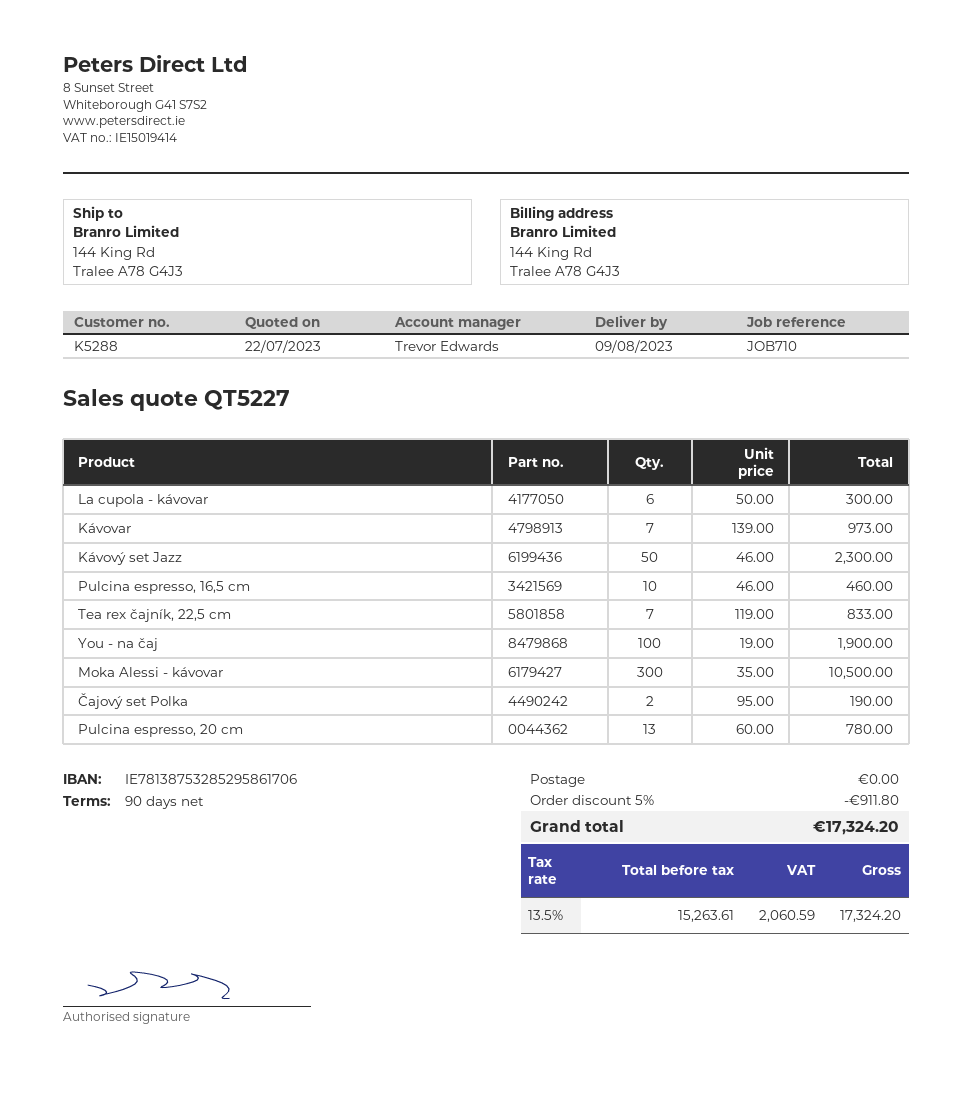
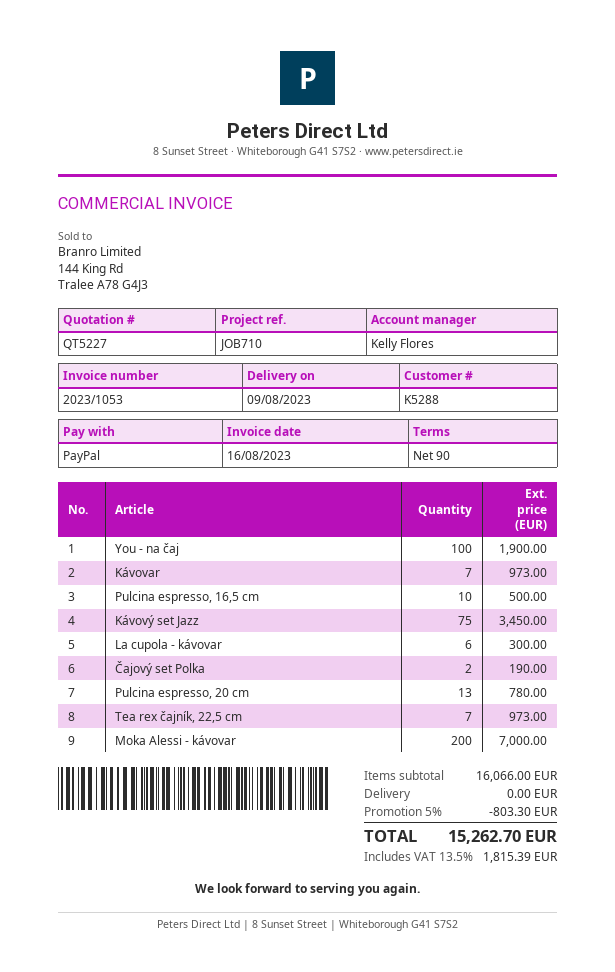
sales rep: Trevor Edwards -> Kelly Flores
Kávový set Jazz: 50 for 2300.00 -> 75 for 3450.00
Pulcina espresso, 16,5 cm: 10 for 460.00 -> 10 for 500.00
Tea rex čajník, 22,5 cm: 7 for 833.00 -> 7 for 973.00
Moka Alessi - kávovar: 300 for 10500.00 -> 200 for 7000.00
discount: 5% = 911.80 -> 5% = 803.30
tax: 13.5% = 2060.59 -> 13.5% = 1815.39
total: 17324.20 -> 15262.70

